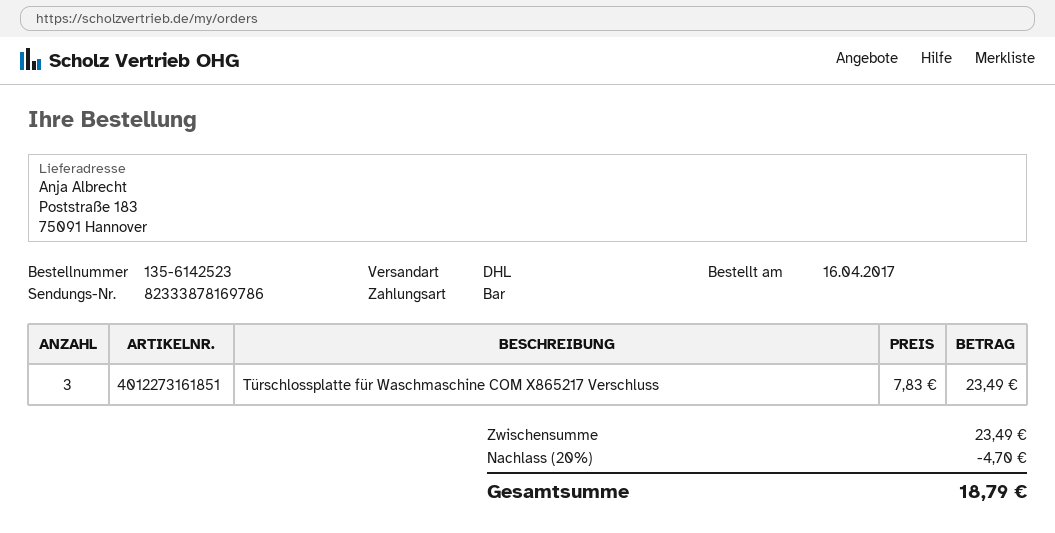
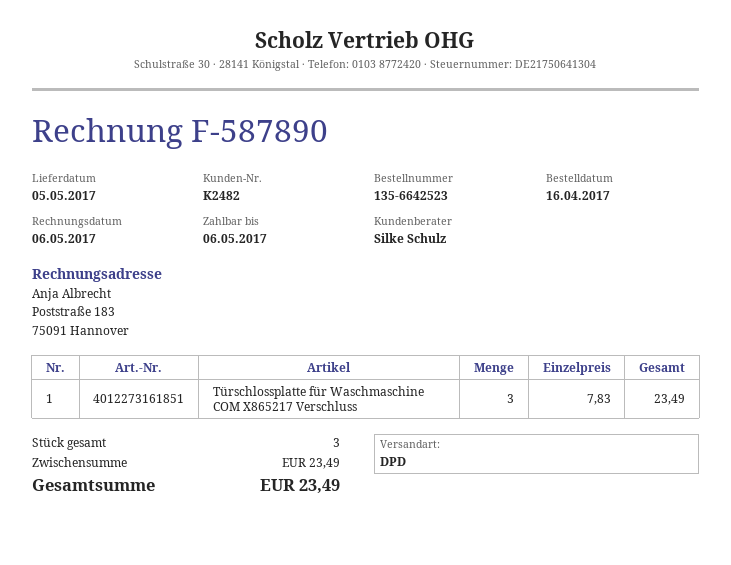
order number: 135-6142523 -> 135-6642523
shipping method: DHL -> DPD
discount: 20% = 4.70 -> none
total: 18.79 -> 23.49

